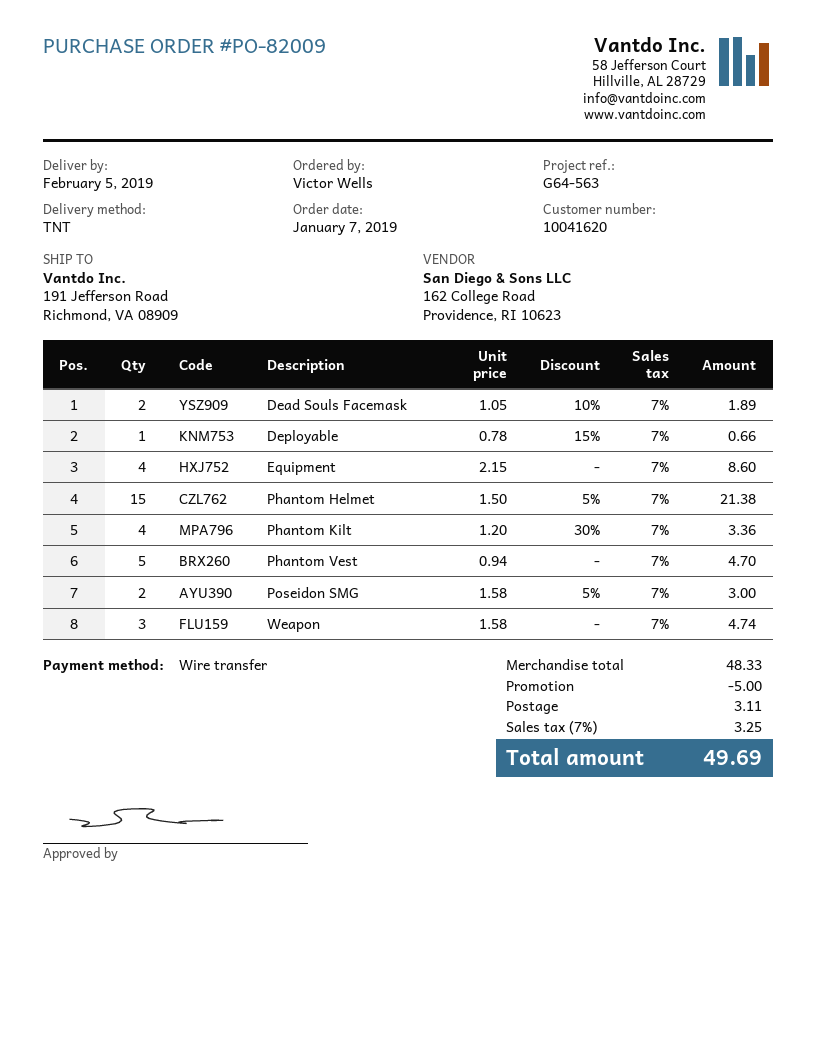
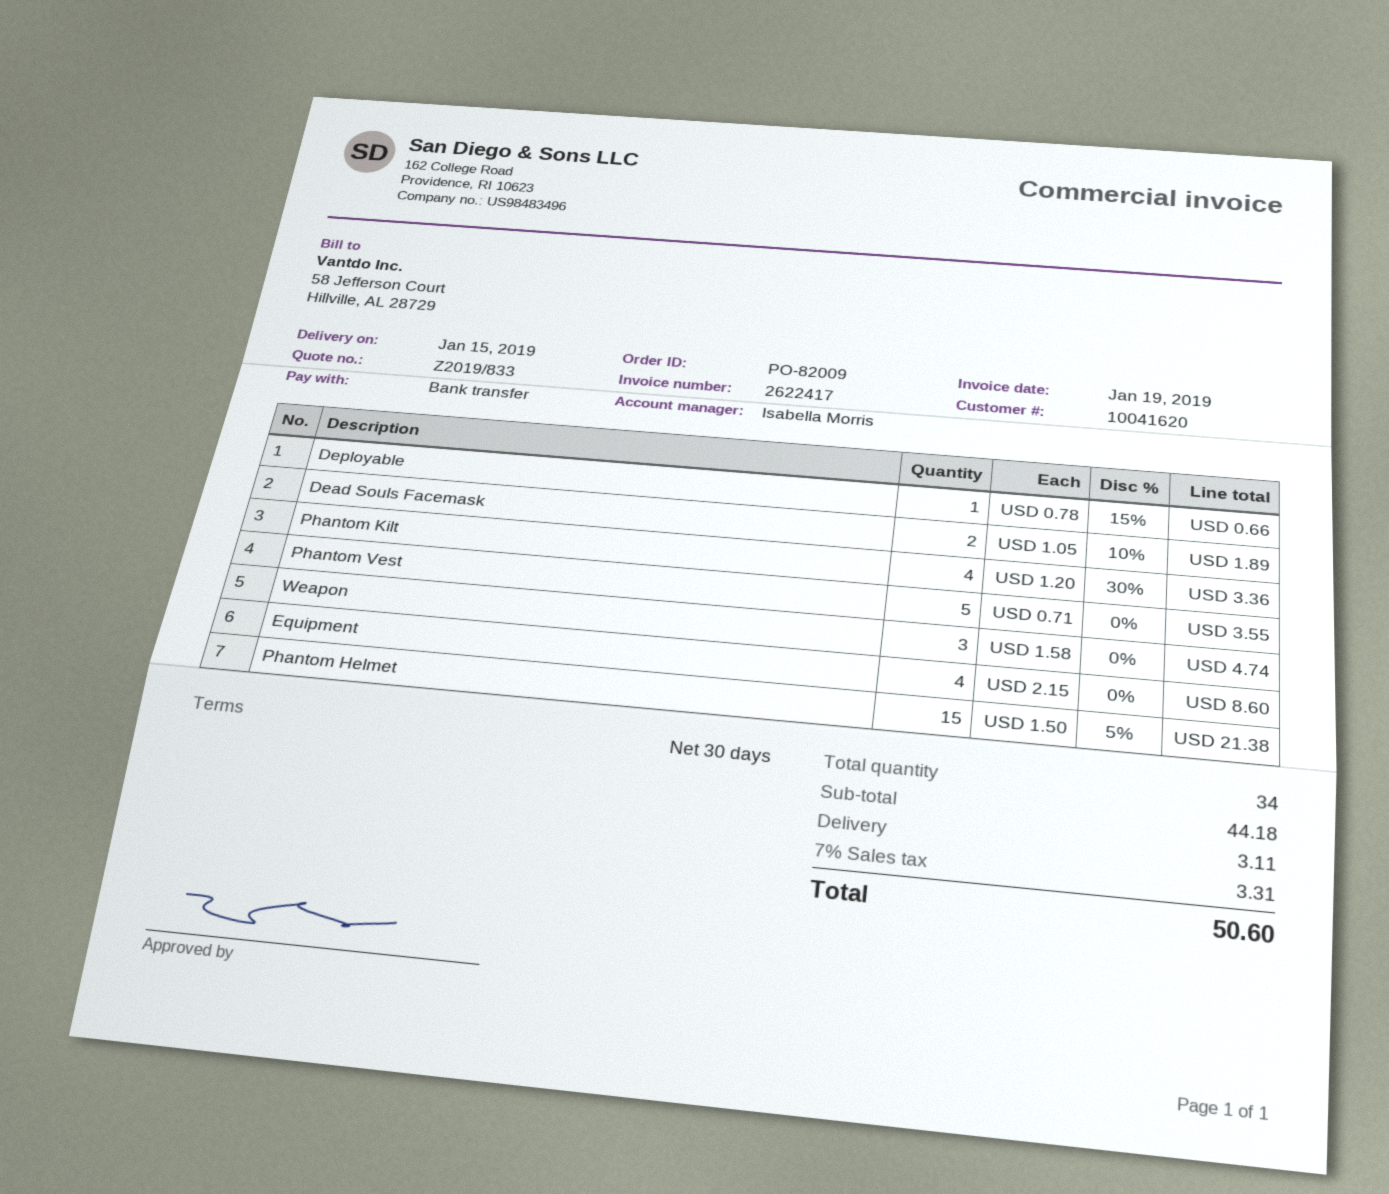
delivery date: 2019-02-05 -> 2019-01-15
Phantom Vest: 5 x 0.94 = 4.70 -> 5 x 0.71 = 3.55
Poseidon SMG: 2 x 1.58 - 5% = 3.00 -> none
subtotal: 48.33 -> 44.18
discount: 5.00 -> none
tax: 7% = 3.25 -> 7% = 3.31
total: 49.69 -> 50.60

